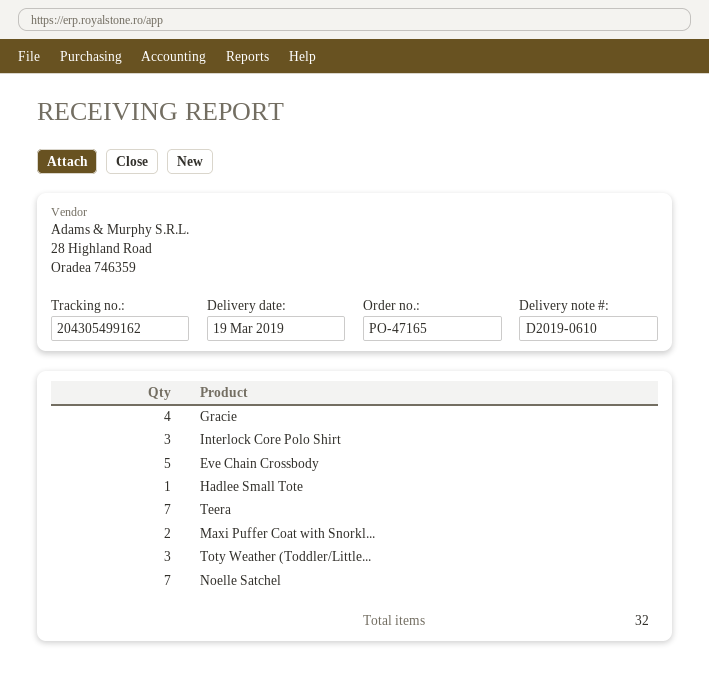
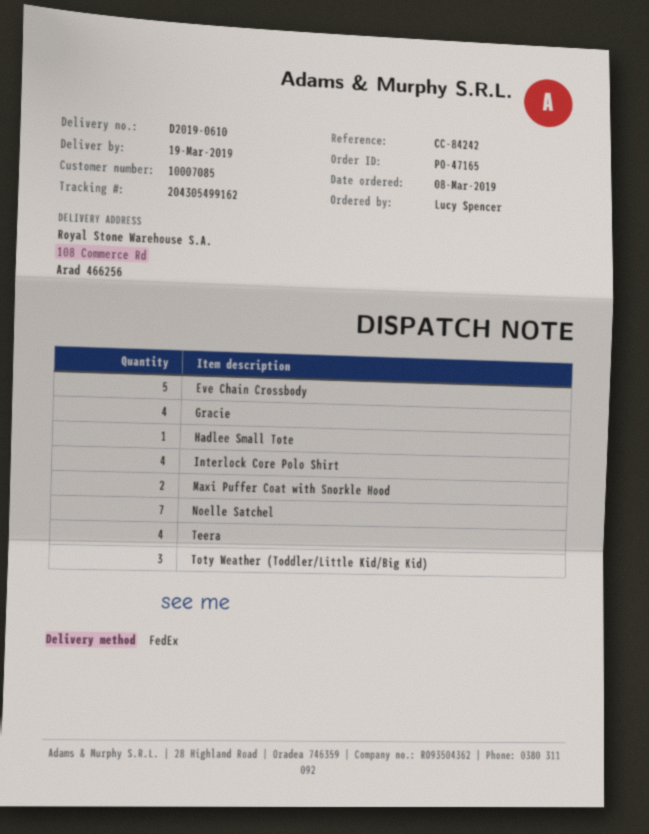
Interlock Core Polo Shirt: 3 -> 4
Teera: 7 -> 4

